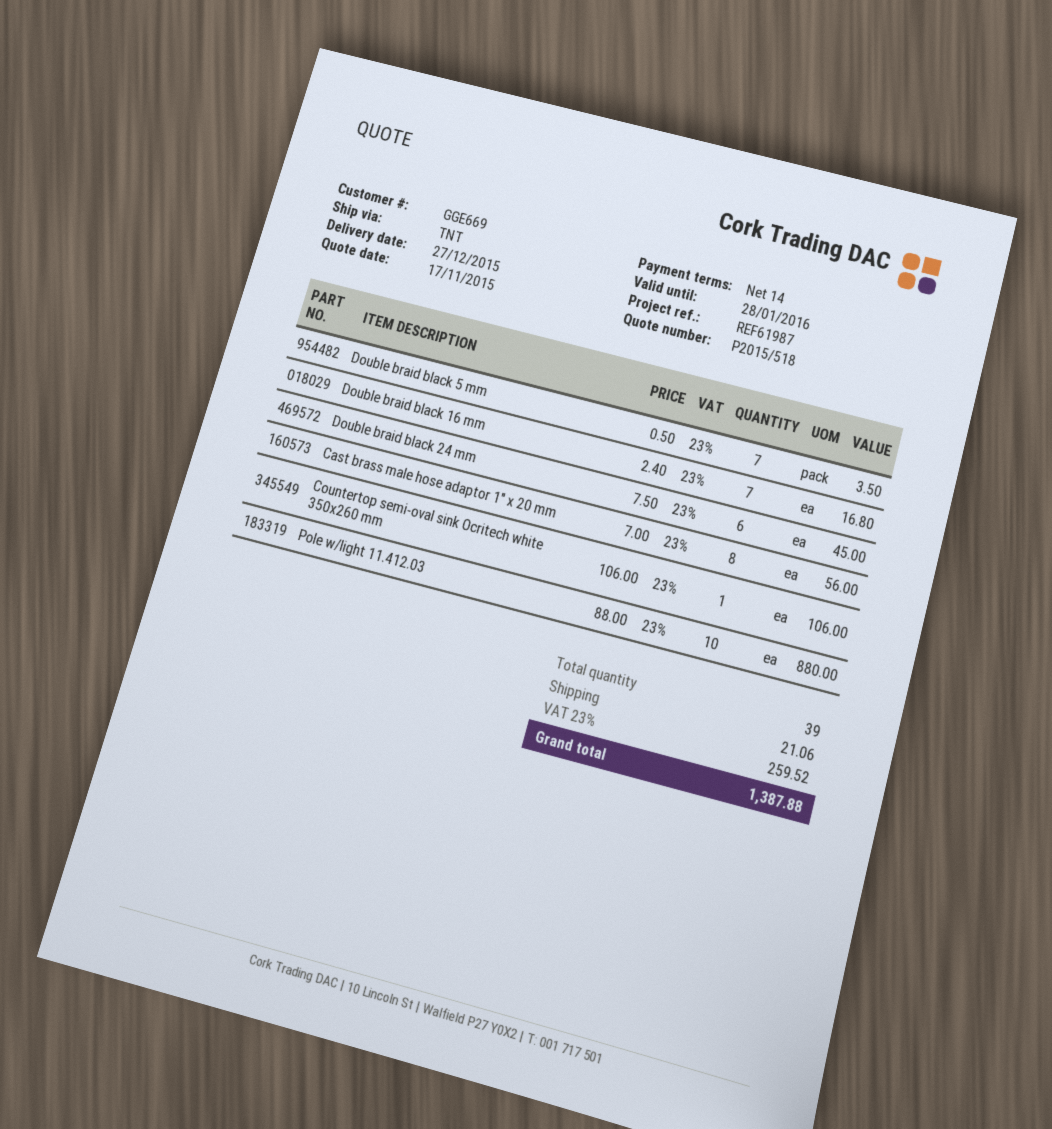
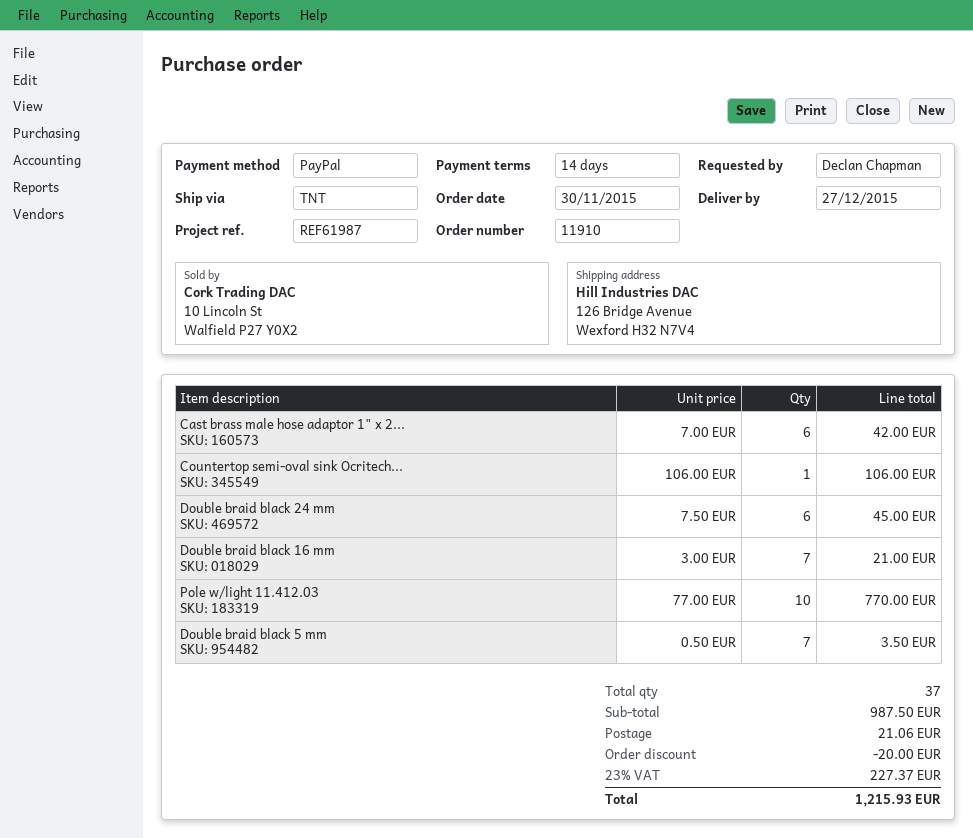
Double braid black 16 mm: 7 x 2.40 = 16.80 -> 7 x 3.00 = 21.00
Cast brass male hose adaptor 1" x 20 mm: 8 x 7.00 = 56.00 -> 6 x 7.00 = 42.00
Pole w/light 11.412.03: 10 x 88.00 = 880.00 -> 10 x 77.00 = 770.00
total quantity: 39 -> 37
discount: none -> 20.00
tax: 23% = 259.52 -> 23% = 227.37
total: 1387.88 -> 1215.93

